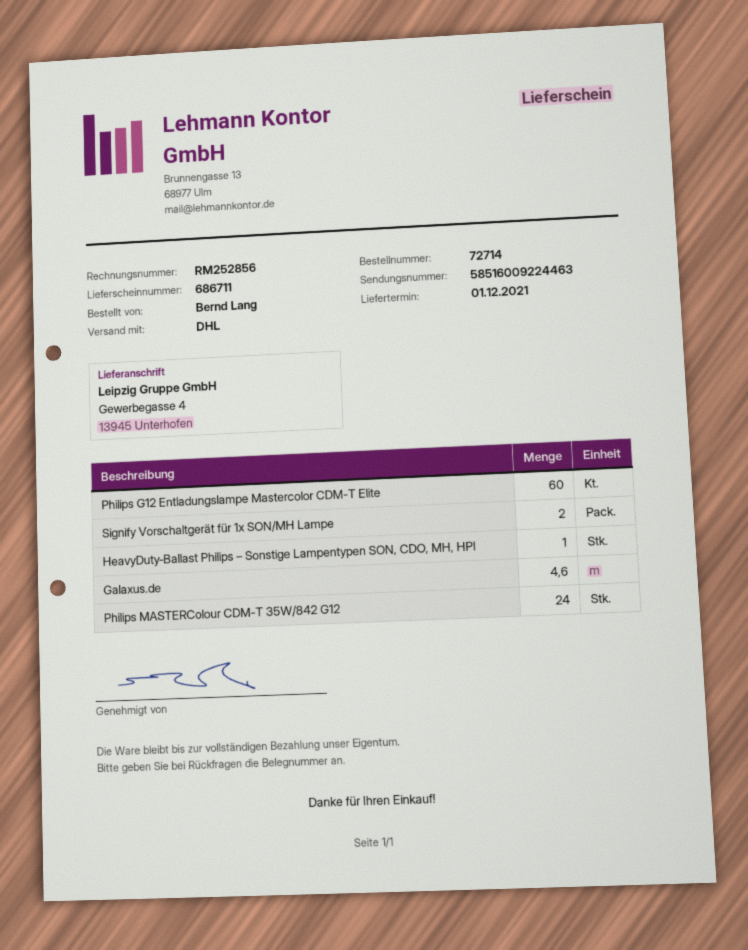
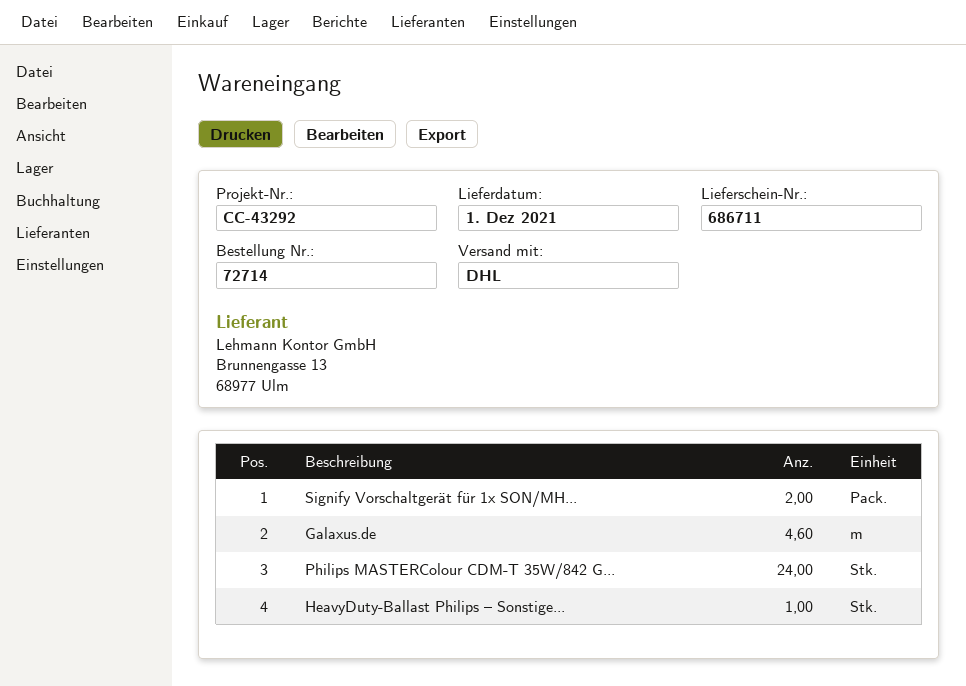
Philips G12 Entladungslampe Mastercolor CDM-T Elite: 60 -> none

